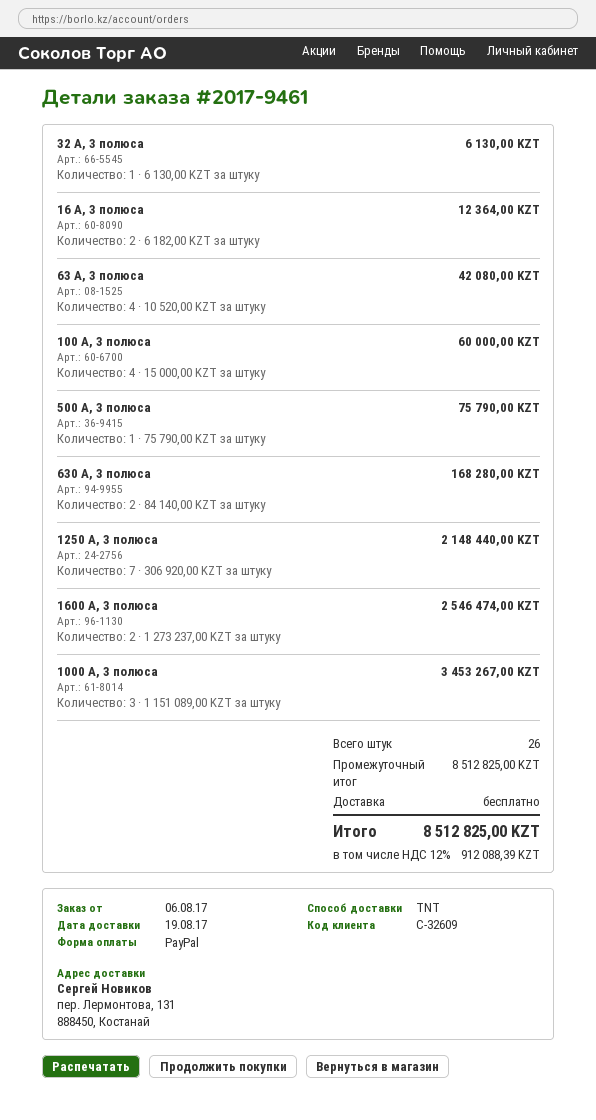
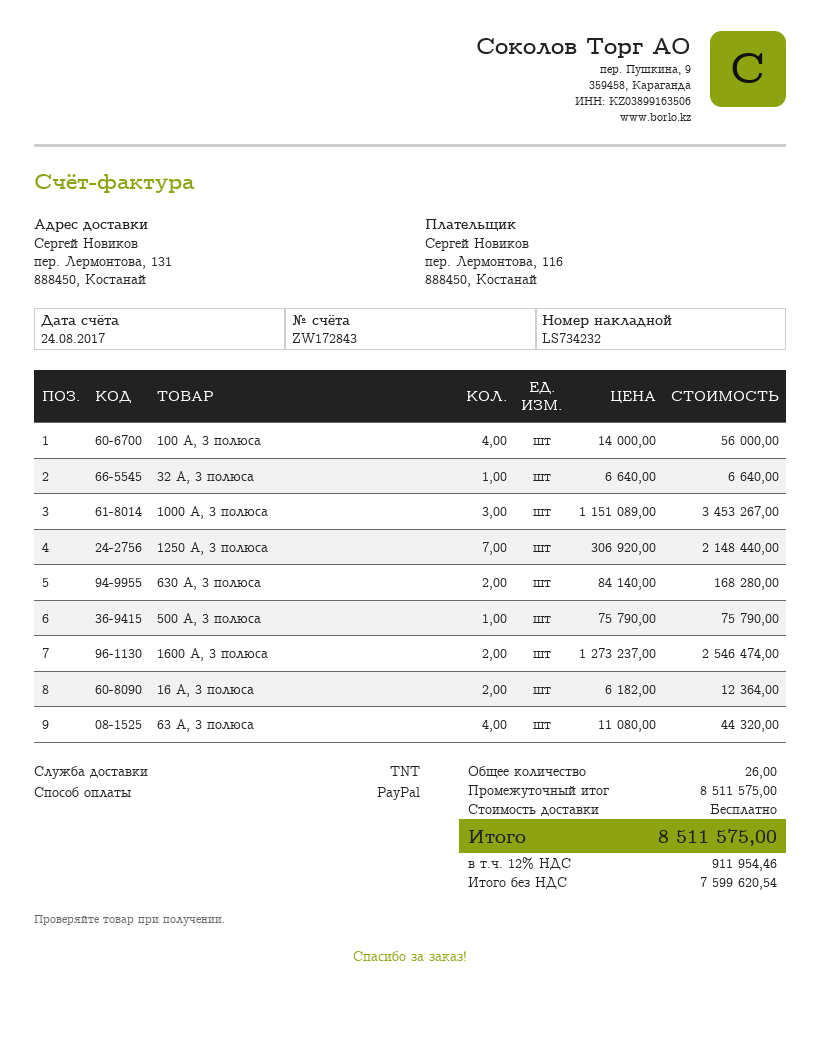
32 A, 3 полюса: 1 x 6130.00 = 6130.00 -> 1 x 6640.00 = 6640.00
63 A, 3 полюса: 4 x 10520.00 = 42080.00 -> 4 x 11080.00 = 44320.00
100 А, 3 полюса: 4 x 15000.00 = 60000.00 -> 4 x 14000.00 = 56000.00
subtotal: 8512825.00 -> 8511575.00
tax: 12% = 912088.39 -> 12% = 911954.46
total: 8512825.00 -> 8511575.00

